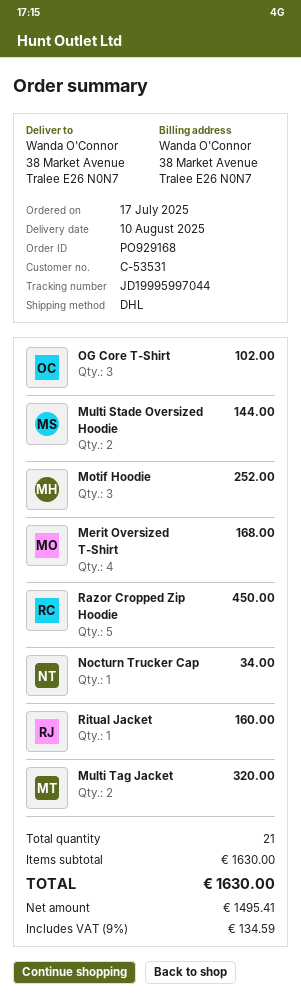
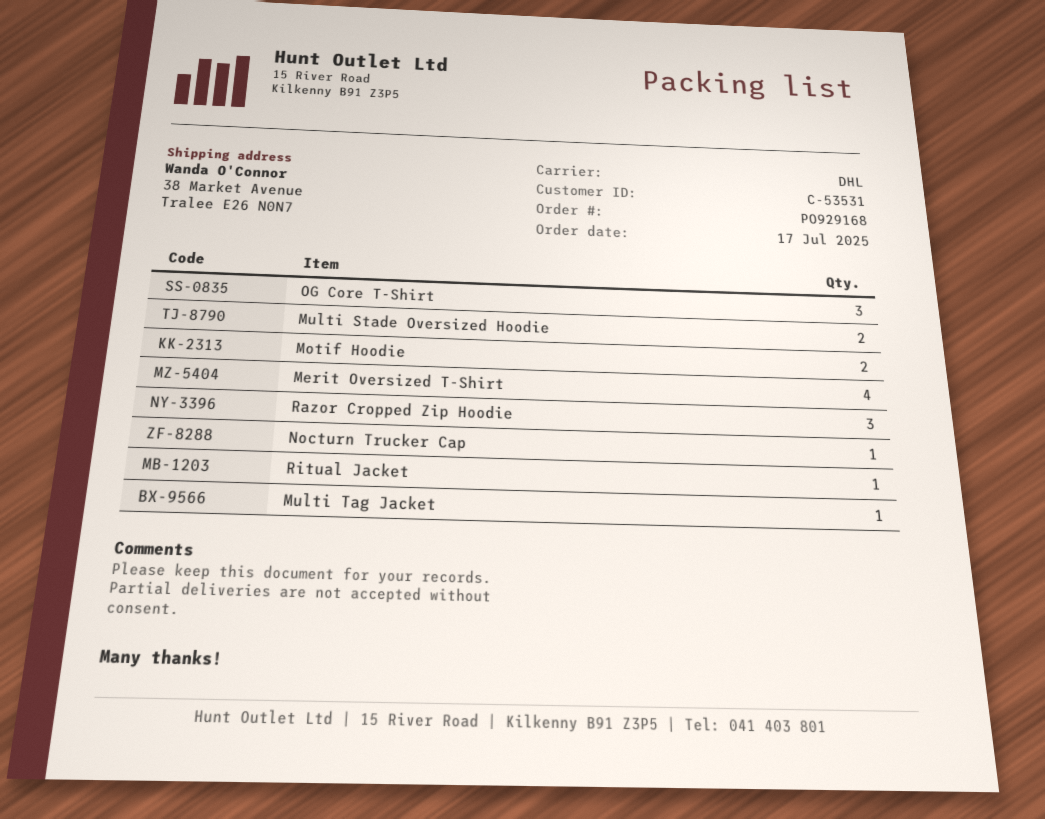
Motif Hoodie: 3 -> 2
Razor Cropped Zip Hoodie: 5 -> 3
Multi Tag Jacket: 2 -> 1

